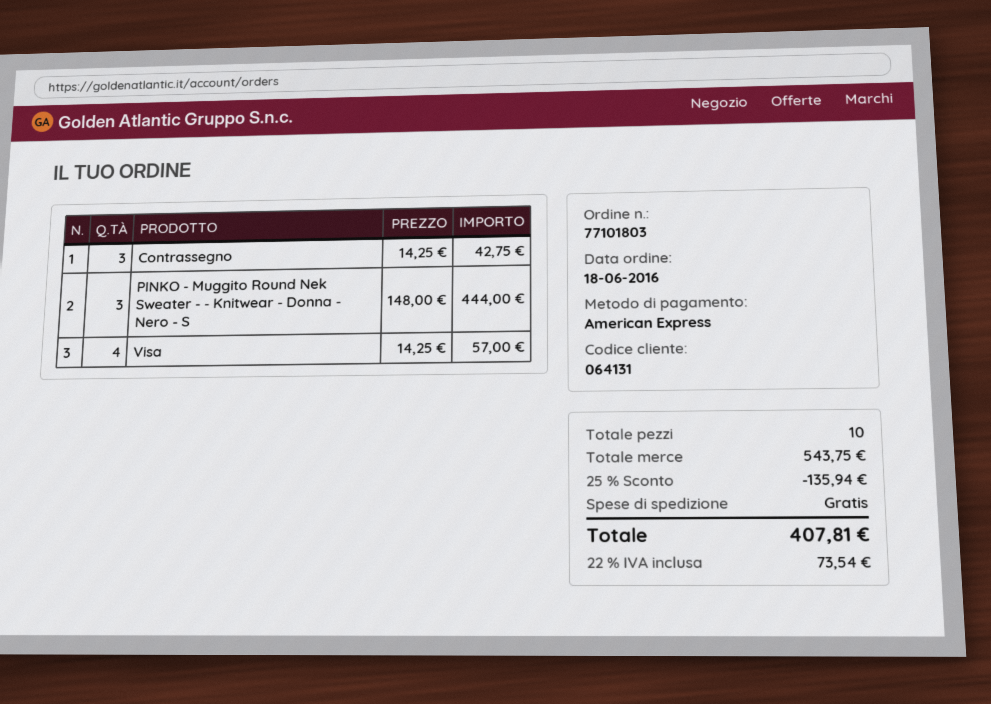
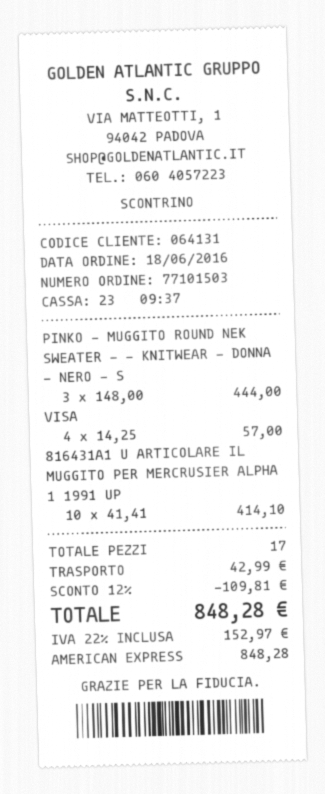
order number: 77101803 -> 77101503
Contrassegno: 3 x 14.25 = 42.75 -> none
816431A1 U ARTICOLARE IL MUGGITO PER MERCRUSIER ALPHA 1 1991 UP: none -> 10 x 41.41 = 414.10
total quantity: 10 -> 17
discount: 25% = 135.94 -> 12% = 109.81
shipping: 0.00 -> 42.99
tax: 22% = 73.54 -> 22% = 152.97
total: 407.81 -> 848.28

